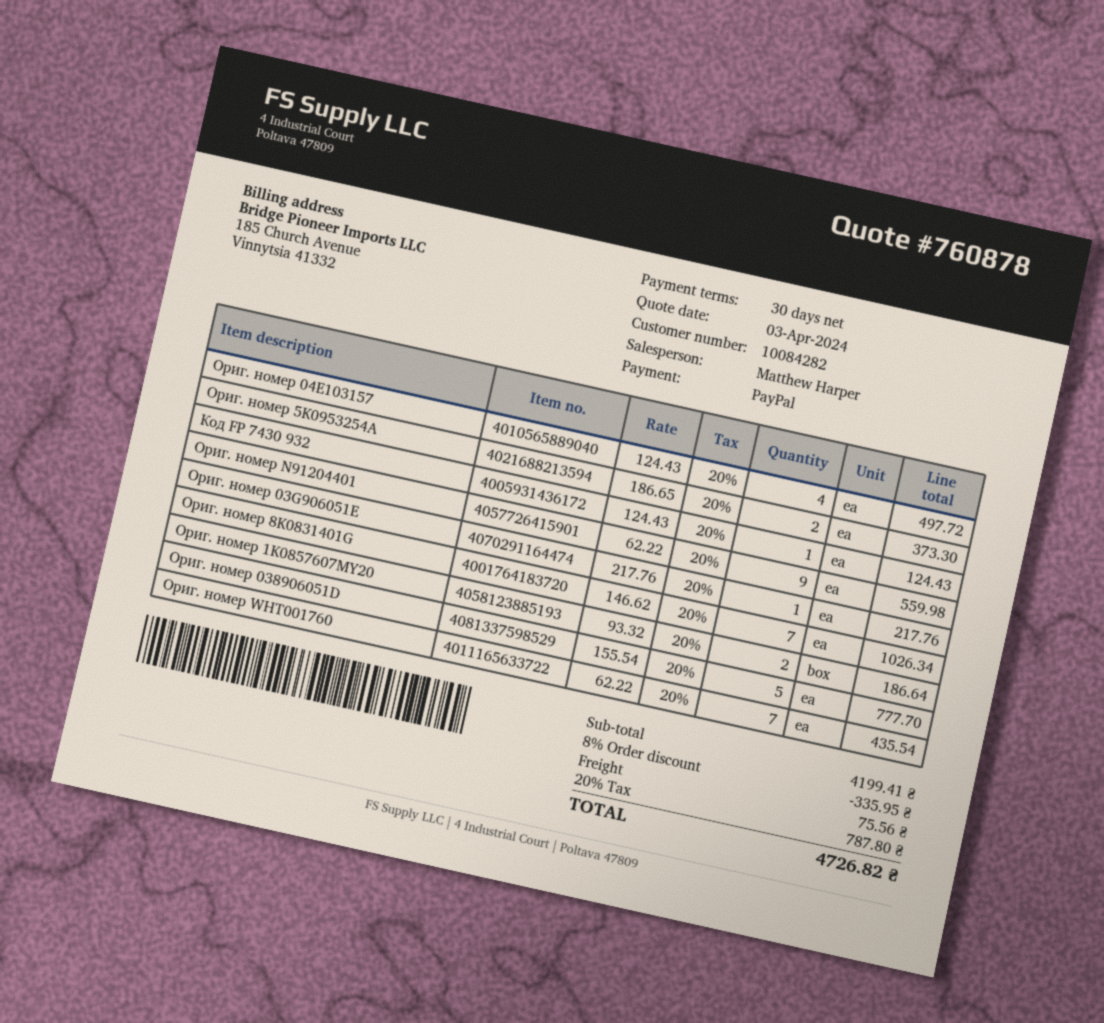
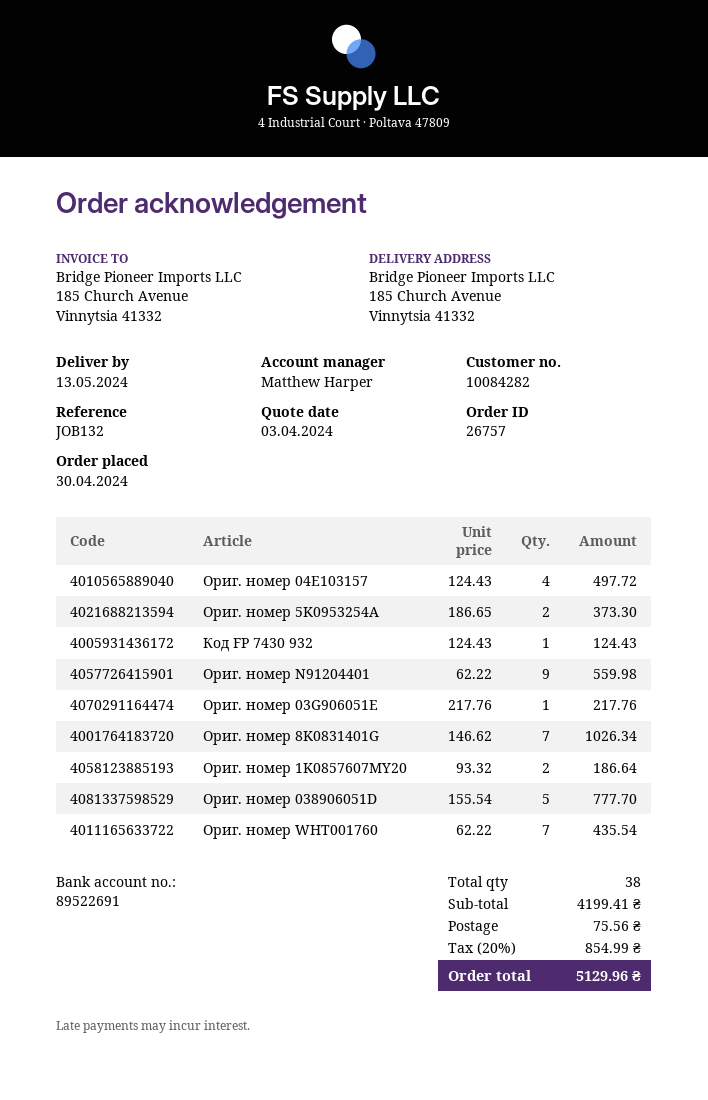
discount: 8% = 335.95 -> none
tax: 20% = 787.80 -> 20% = 854.99
total: 4726.82 -> 5129.96

